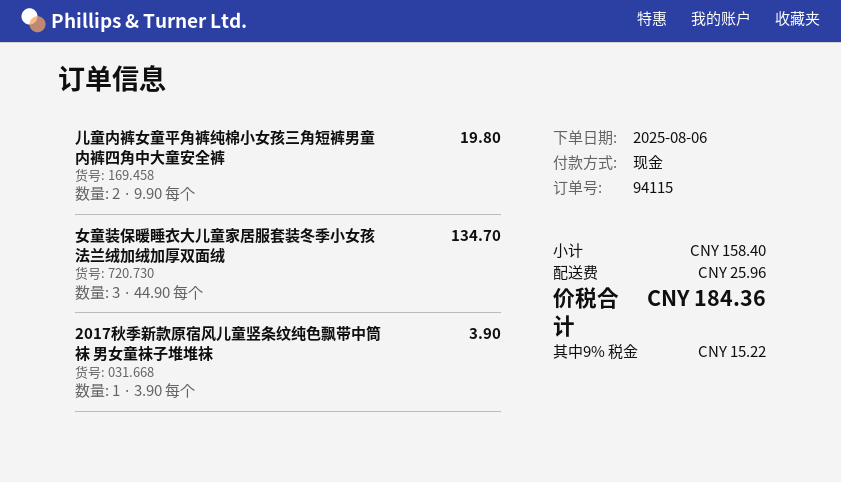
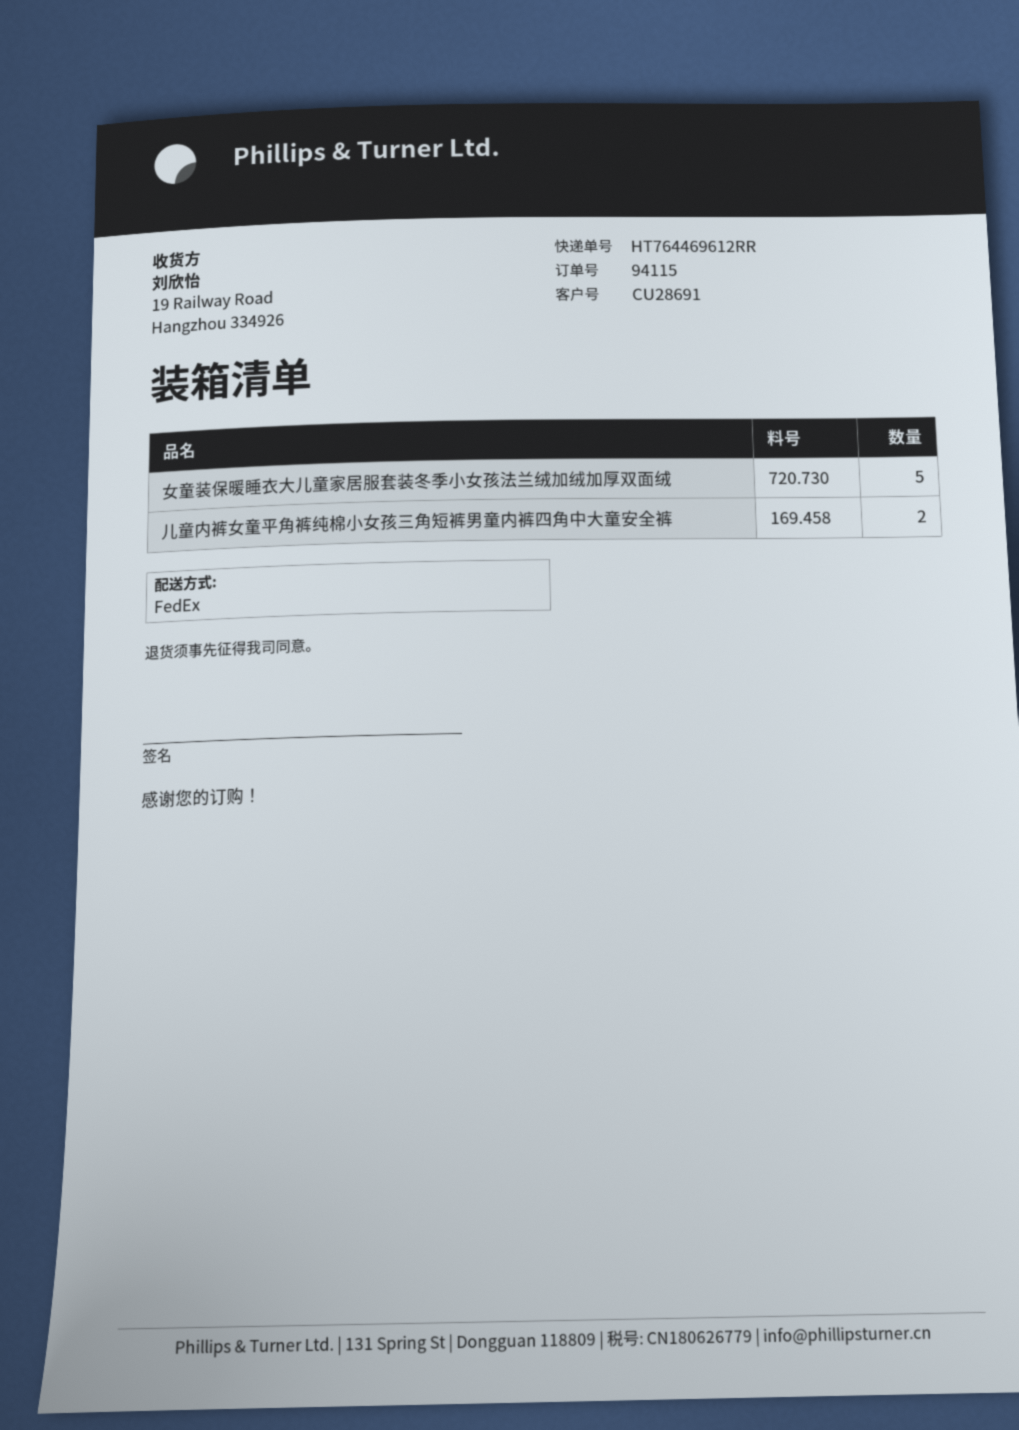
女童装保暖睡衣大儿童家居服套装冬季小女孩法兰绒加绒加厚双面绒: 3 -> 5
2017秋季新款原宿风儿童竖条纹纯色飘带中筒袜 男女童袜子堆堆袜: 1 -> none

